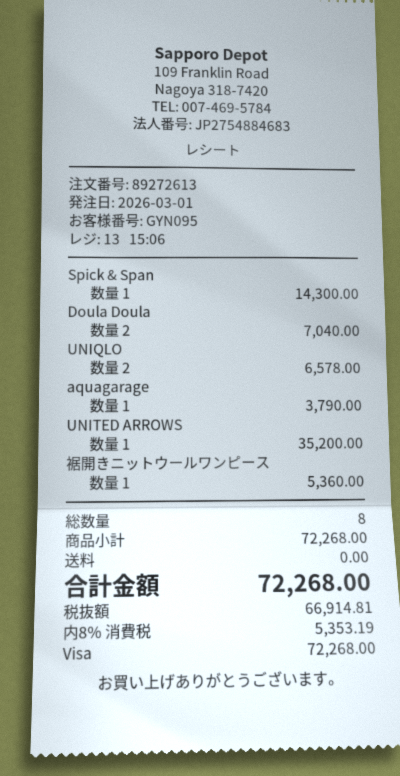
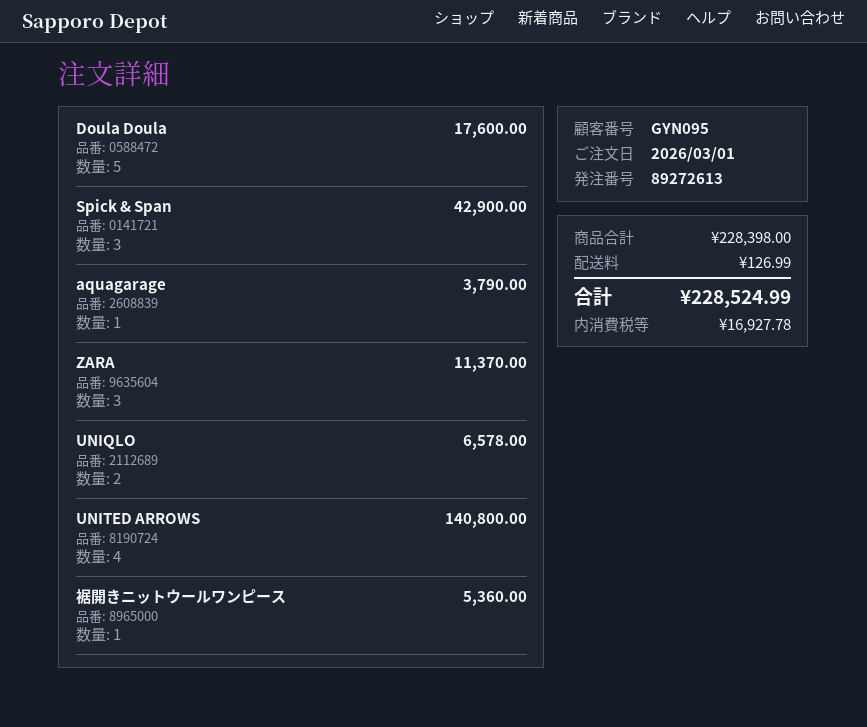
Spick & Span: 1 for 14300.00 -> 3 for 42900.00
Doula Doula: 2 for 7040.00 -> 5 for 17600.00
UNITED ARROWS: 1 for 35200.00 -> 4 for 140800.00
ZARA: none -> 3 for 11370.00
subtotal: 72268.00 -> 228398.00
shipping: 0.00 -> 126.99
tax: 5353.19 -> 16927.78
total: 72268.00 -> 228524.99

